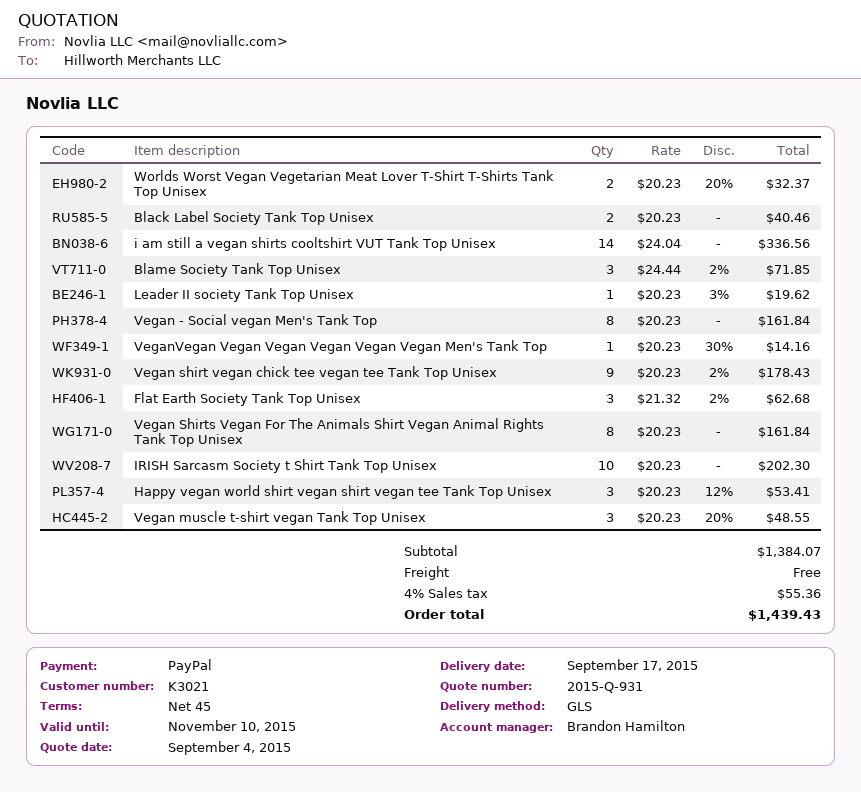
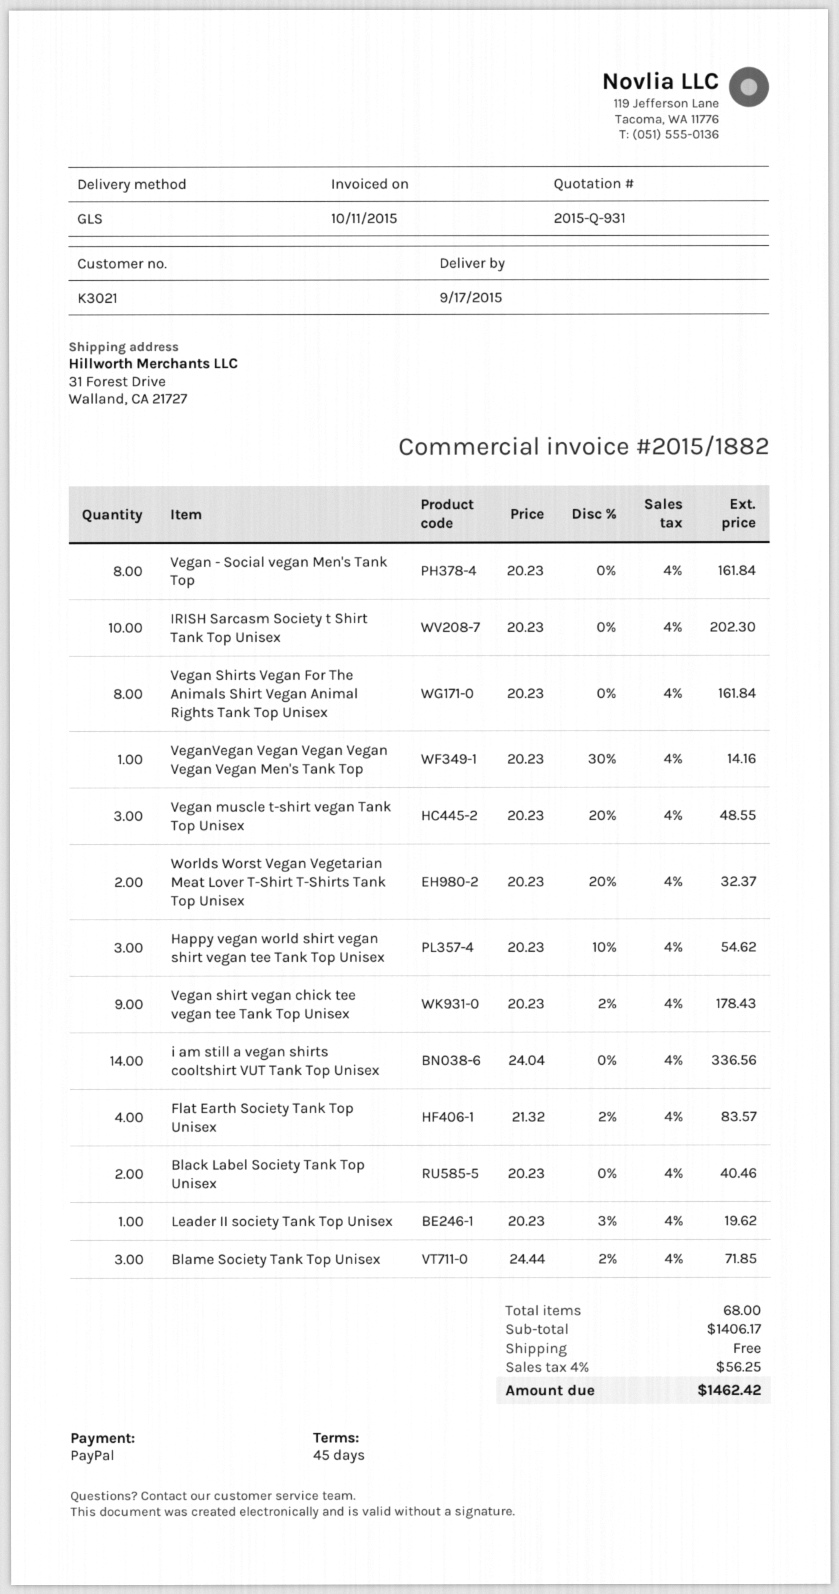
Flat Earth Society Tank Top Unisex: 3 x 21.32 - 2% = 62.68 -> 4 x 21.32 - 2% = 83.57
Happy vegan world shirt vegan shirt vegan tee Tank Top Unisex: 3 x 20.23 - 12% = 53.41 -> 3 x 20.23 - 10% = 54.62
subtotal: 1384.07 -> 1406.17
tax: 4% = 55.36 -> 4% = 56.25
total: 1439.43 -> 1462.42

